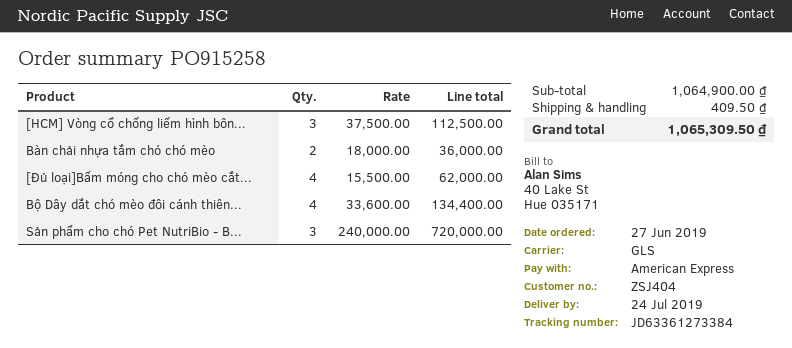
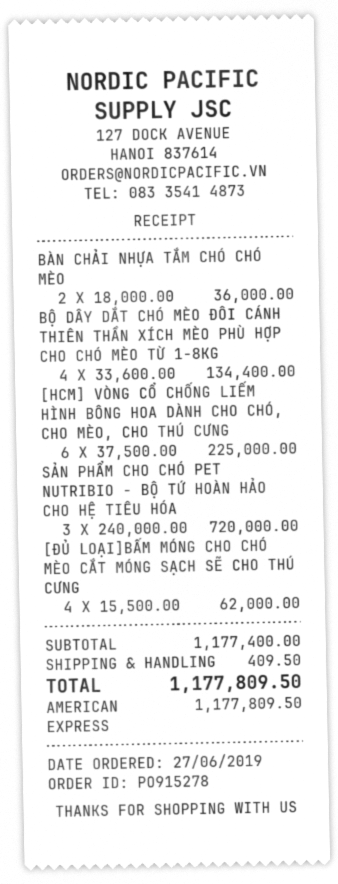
order number: PO915258 -> PO915278
[HCM] Vòng cổ chống liếm hình bôn...: 3 x 37500.00 = 112500.00 -> 6 x 37500.00 = 225000.00
subtotal: 1064900.00 -> 1177400.00
total: 1065309.50 -> 1177809.50

